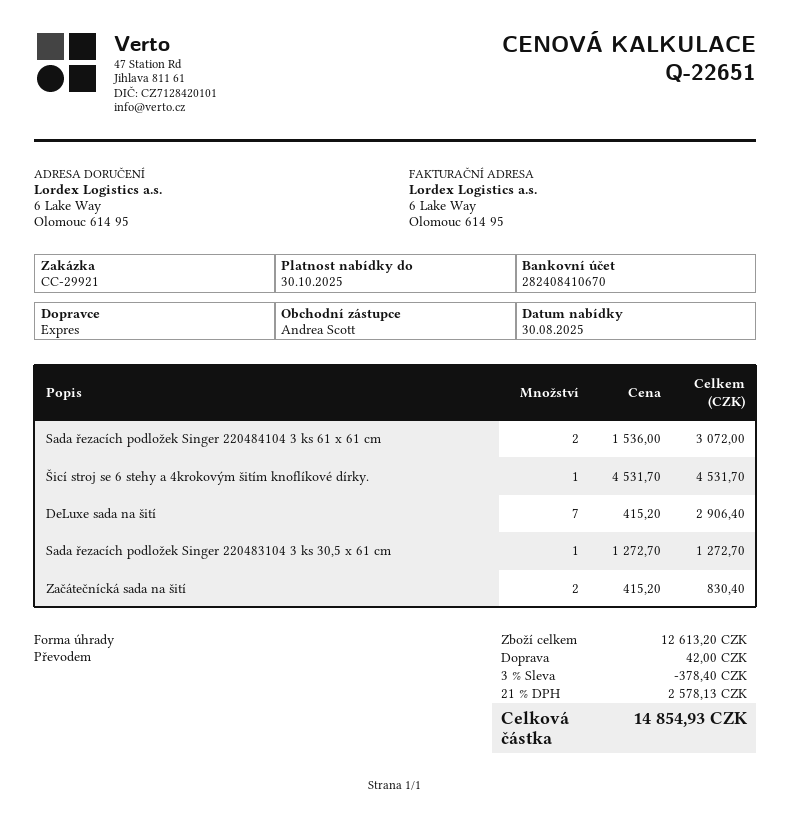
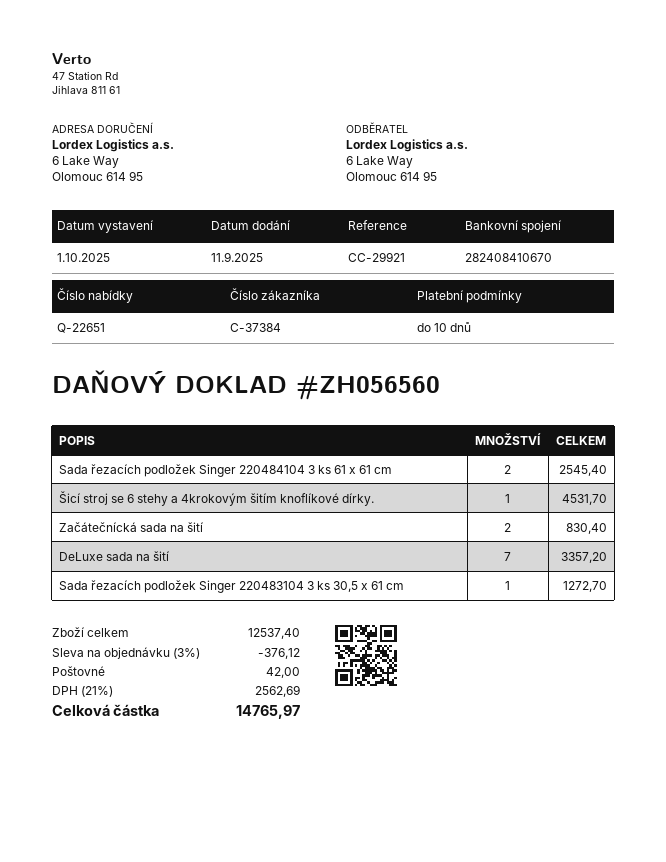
Sada řezacích podložek Singer 220484104 3 ks 61 x 61 cm: 2 for 3072.00 -> 2 for 2545.40
DeLuxe sada na šití: 7 for 2906.40 -> 7 for 3357.20
subtotal: 12613.20 -> 12537.40
discount: 3% = 378.40 -> 3% = 376.12
tax: 21% = 2578.13 -> 21% = 2562.69
total: 14854.93 -> 14765.97

